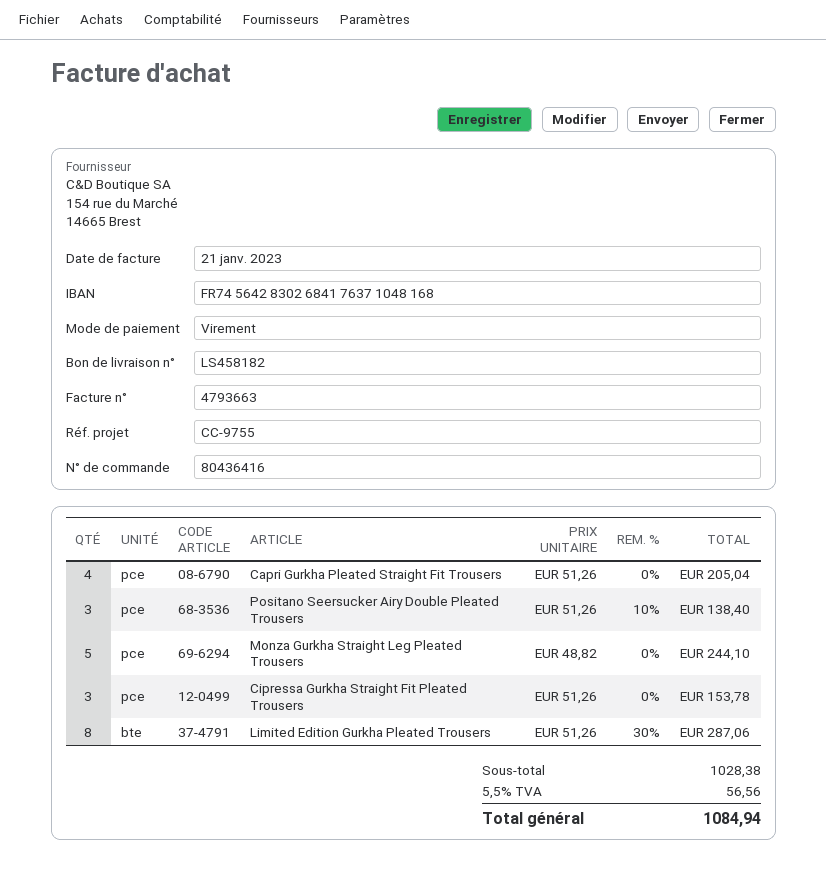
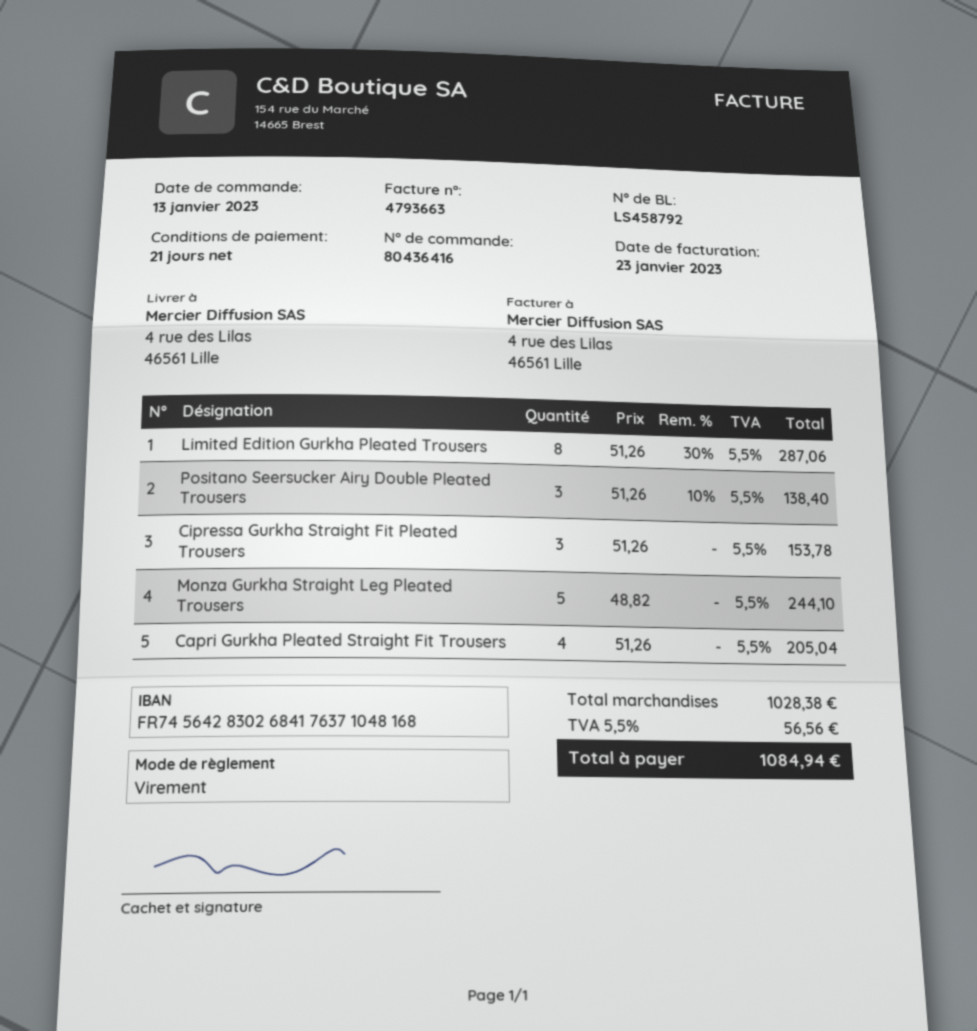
delivery note number: LS458182 -> LS458792
invoice date: 2023-01-21 -> 2023-01-23

